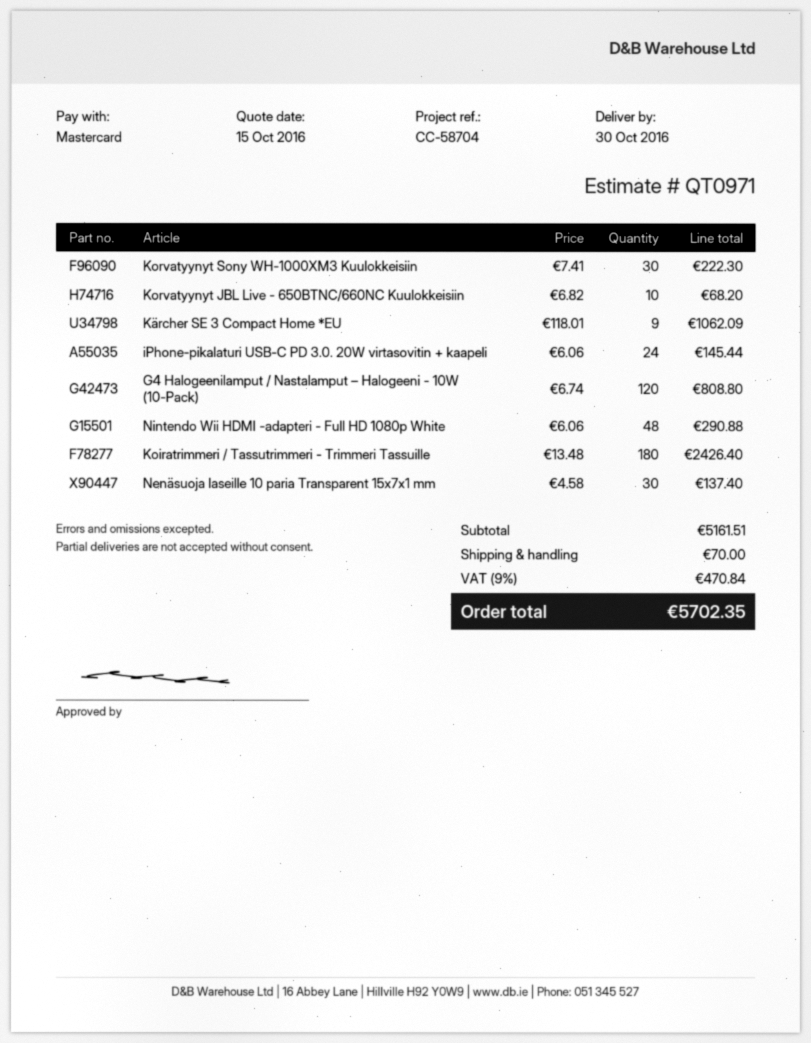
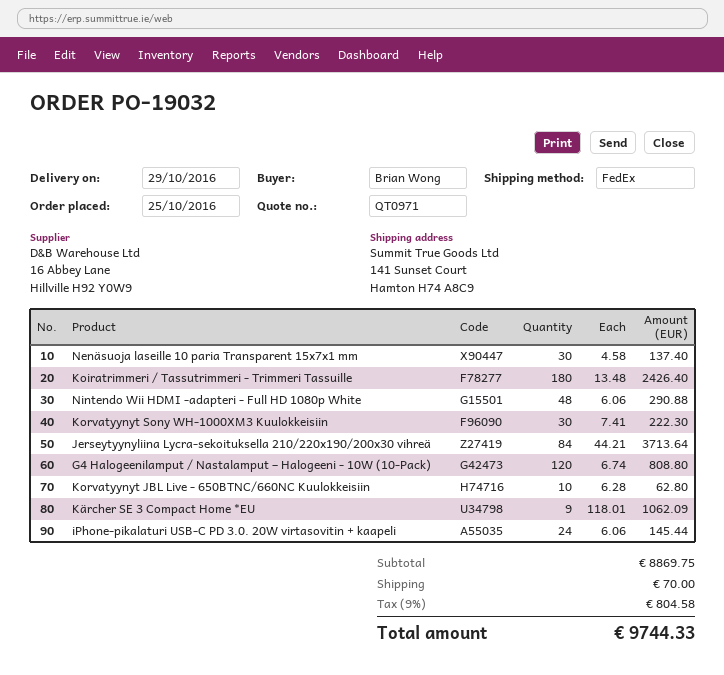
delivery date: 2016-10-30 -> 2016-10-29
Korvatyynyt JBL Live - 650BTNC/660NC Kuulokkeisiin: 10 x 6.82 = 68.20 -> 10 x 6.28 = 62.80
Jerseytyynyliina Lycra-sekoituksella 210/220x190/200x30 vihreä: none -> 84 x 44.21 = 3713.64
subtotal: 5161.51 -> 8869.75
tax: 9% = 470.84 -> 9% = 804.58
total: 5702.35 -> 9744.33

